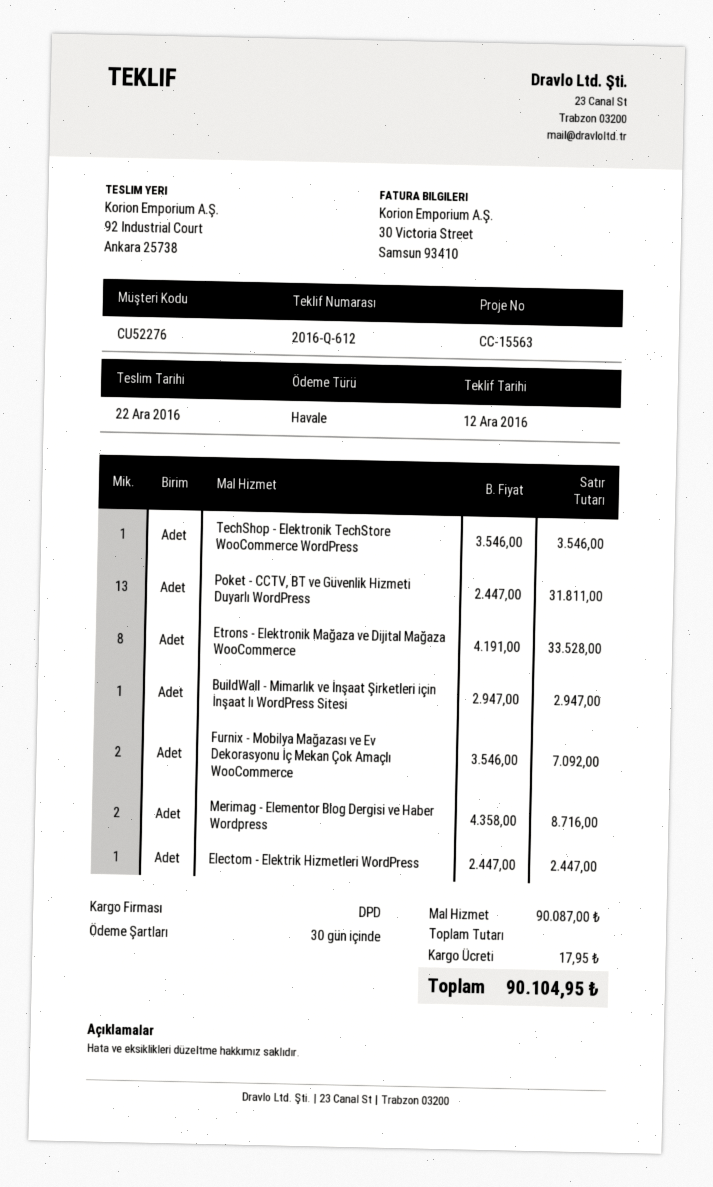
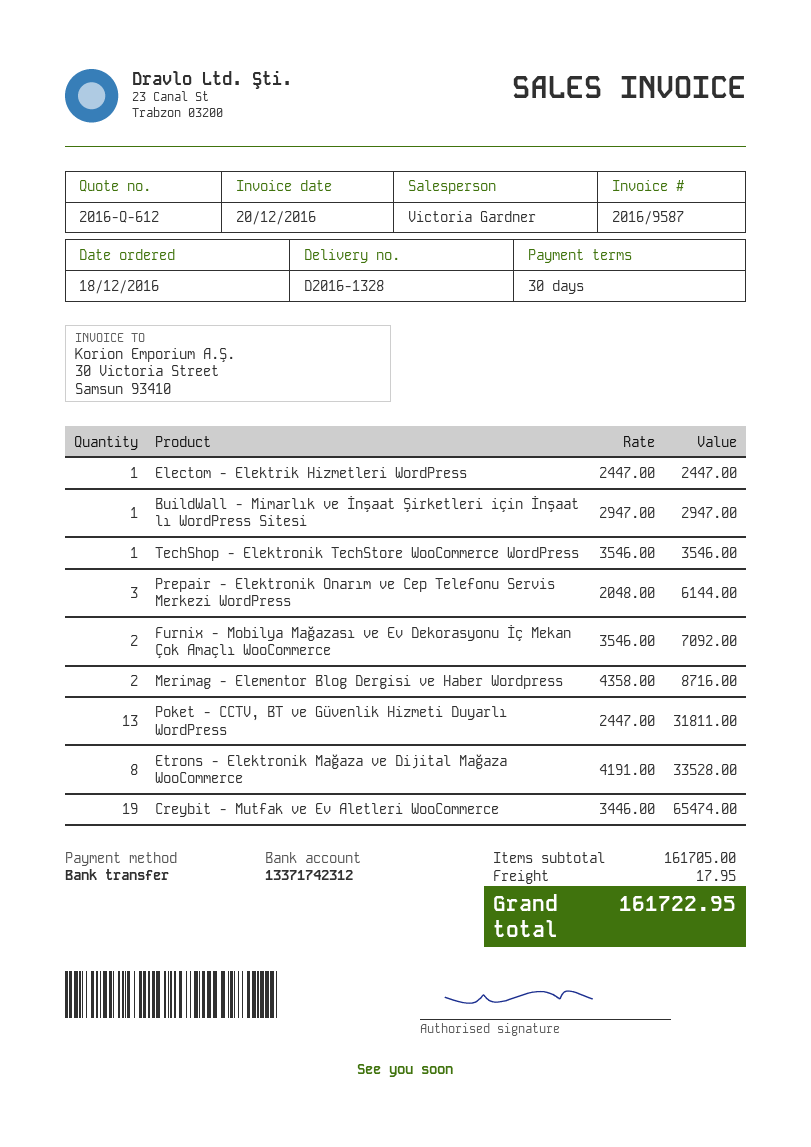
Prepair - Elektronik Onarım ve Cep Telefonu Servis Merkezi WordPress: none -> 3 x 2048.00 = 6144.00
Creybit - Mutfak ve Ev Aletleri WooCommerce: none -> 19 x 3446.00 = 65474.00
subtotal: 90087.00 -> 161705.00
total: 90104.95 -> 161722.95

